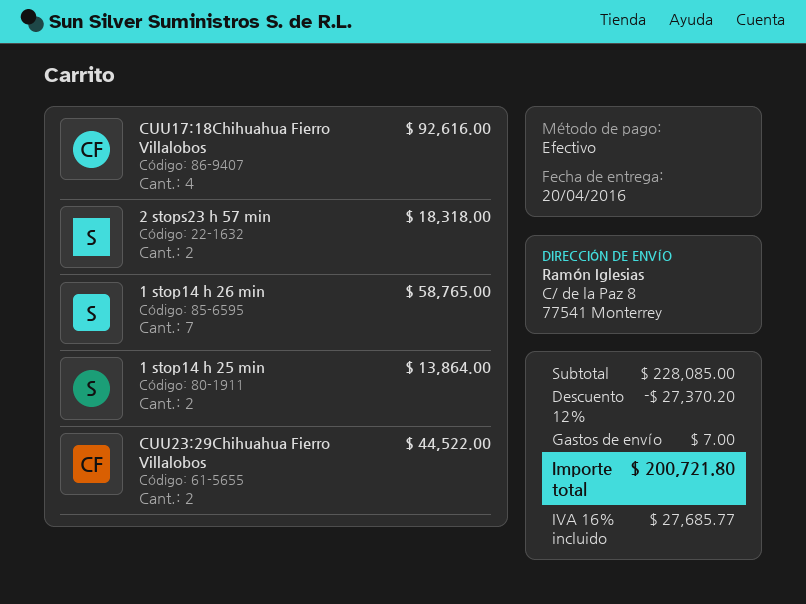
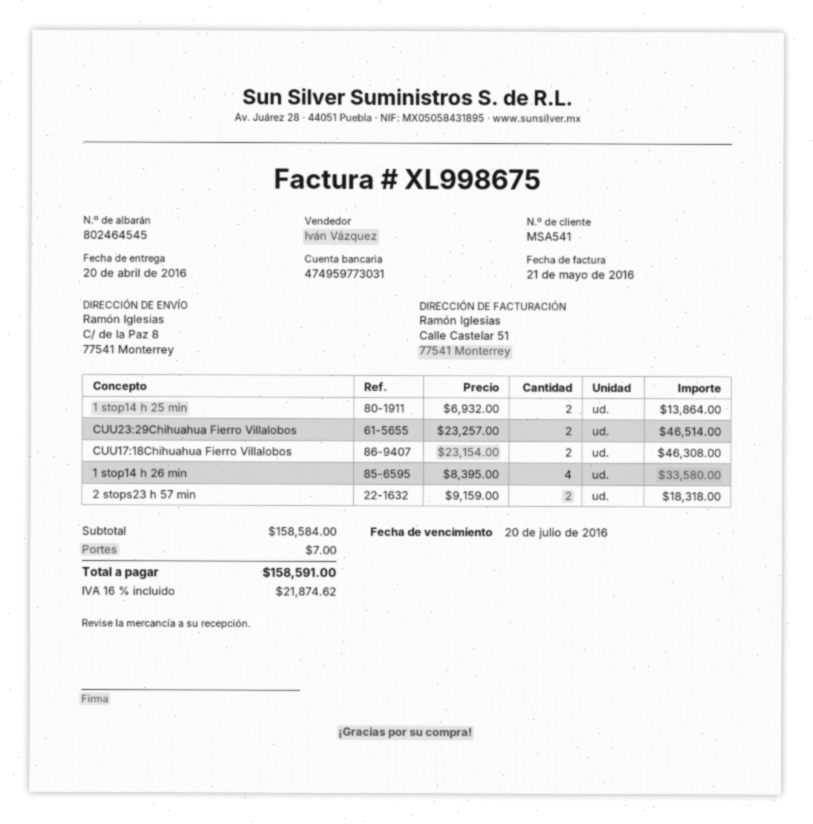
CUU17:18Chihuahua Fierro Villalobos: 4 for 92616.00 -> 2 for 46308.00
1 stop14 h 26 min: 7 for 58765.00 -> 4 for 33580.00
CUU23:29Chihuahua Fierro Villalobos: 2 for 44522.00 -> 2 for 46514.00
subtotal: 228085.00 -> 158584.00
discount: 12% = 27370.20 -> none
tax: 16% = 27685.77 -> 16% = 21874.62
total: 200721.80 -> 158591.00

